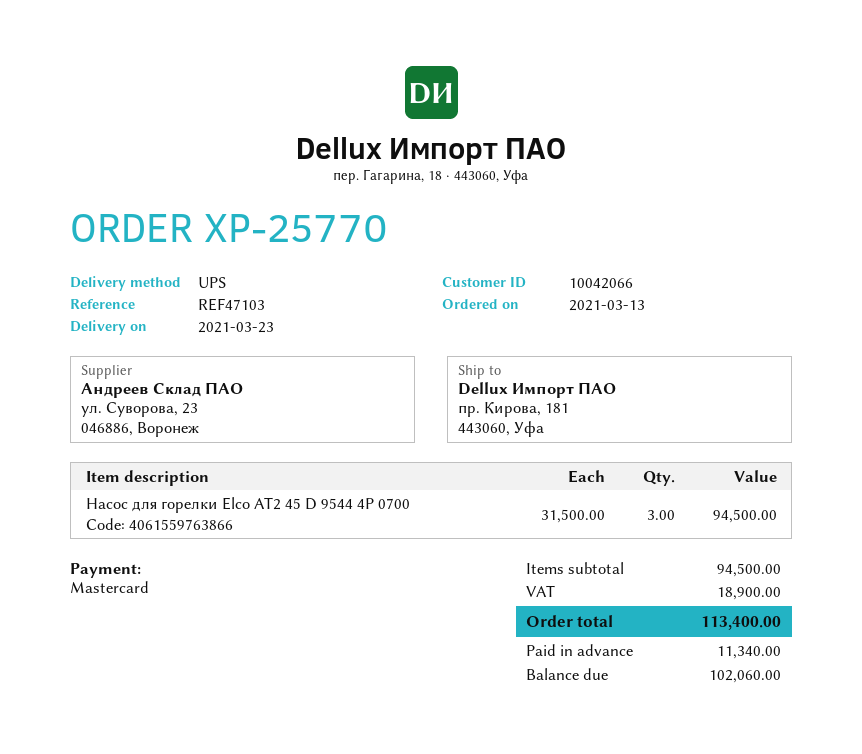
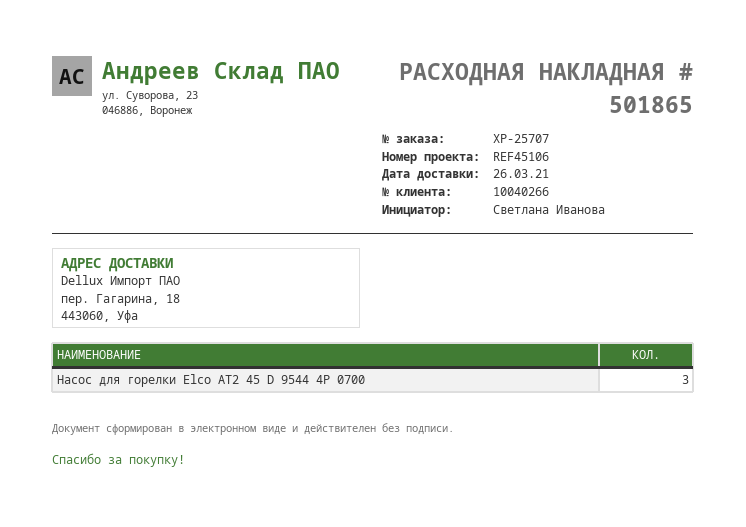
order number: XP-25770 -> XP-25707
delivery date: 2021-03-23 -> 2021-03-26
customer number: 10042066 -> 10040266
reference: REF47103 -> REF45106
ship to: пр. Кирова, 181, 443060, Уфа -> пер. Гагарина, 18, 443060, Уфа

